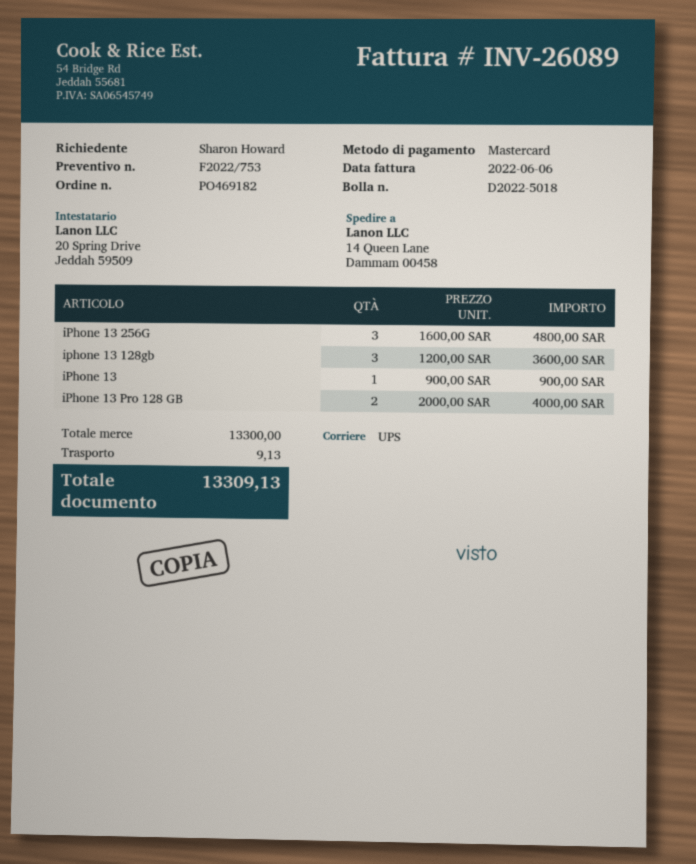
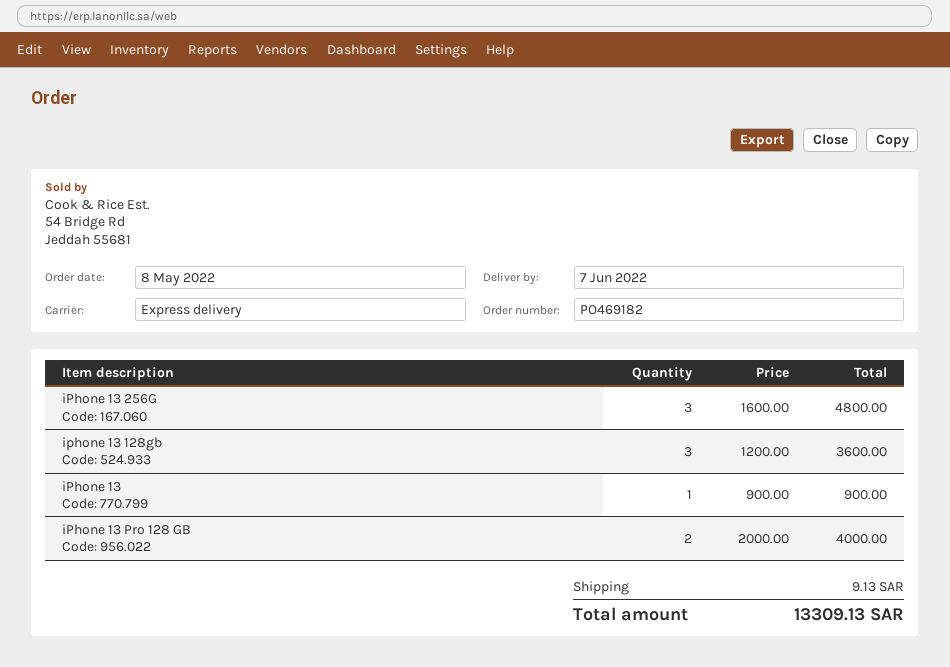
shipping method: UPS -> express

